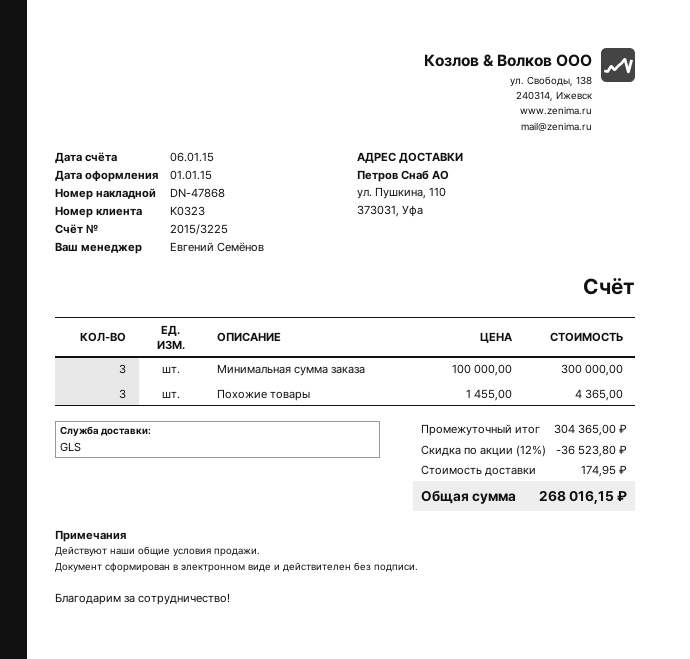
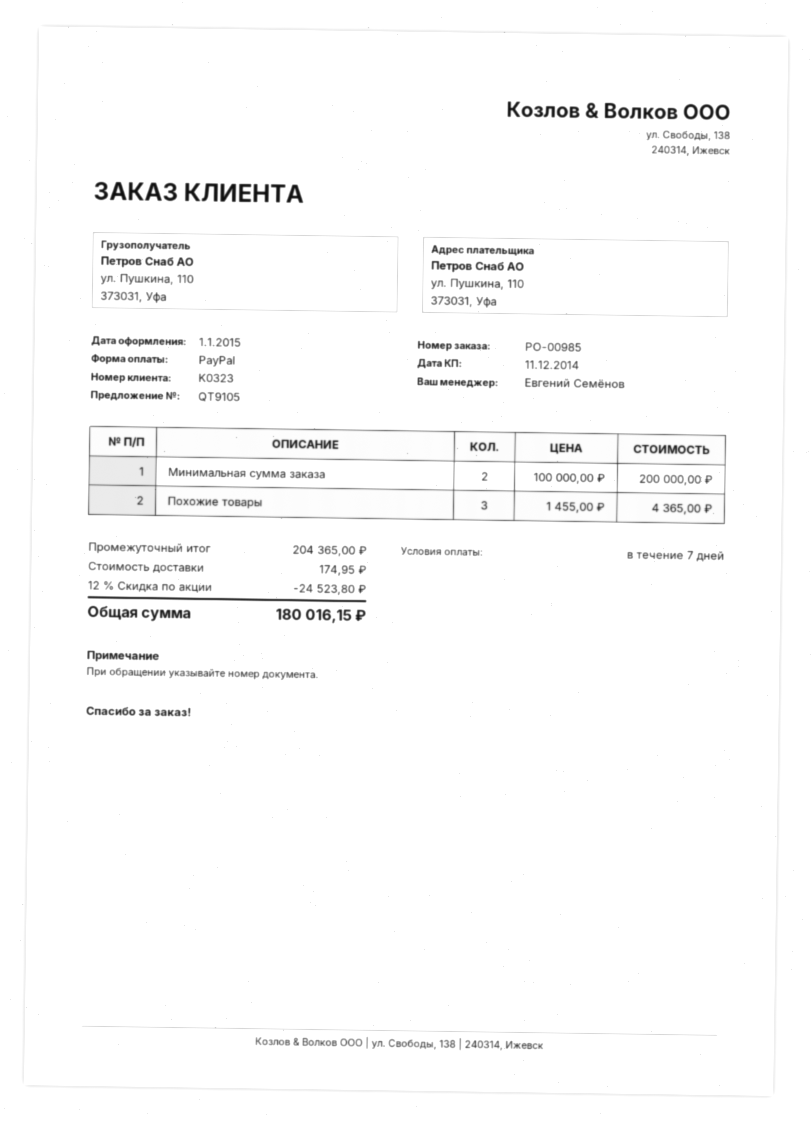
Минимальная сумма заказа: 3 x 100000.00 = 300000.00 -> 2 x 100000.00 = 200000.00
subtotal: 304365.00 -> 204365.00
discount: 12% = 36523.80 -> 12% = 24523.80
total: 268016.15 -> 180016.15

